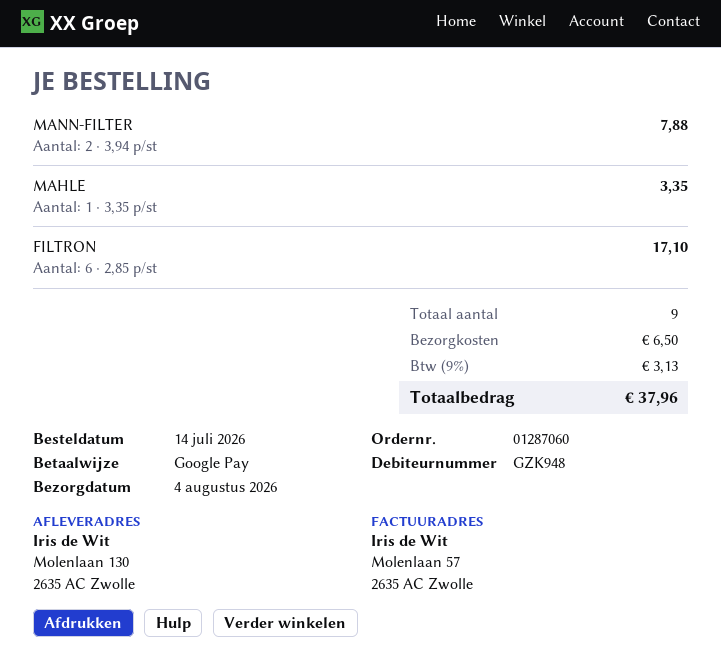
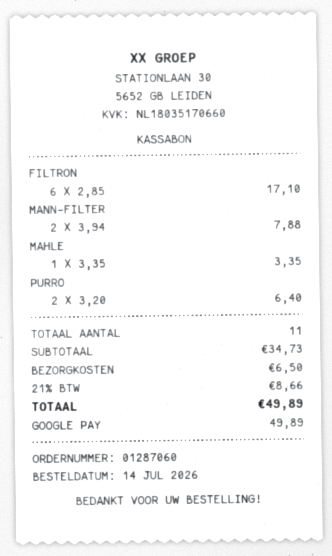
PURRO: none -> 2 x 3.20 = 6.40
total quantity: 9 -> 11
tax: 9% = 3.13 -> 21% = 8.66
total: 37.96 -> 49.89

